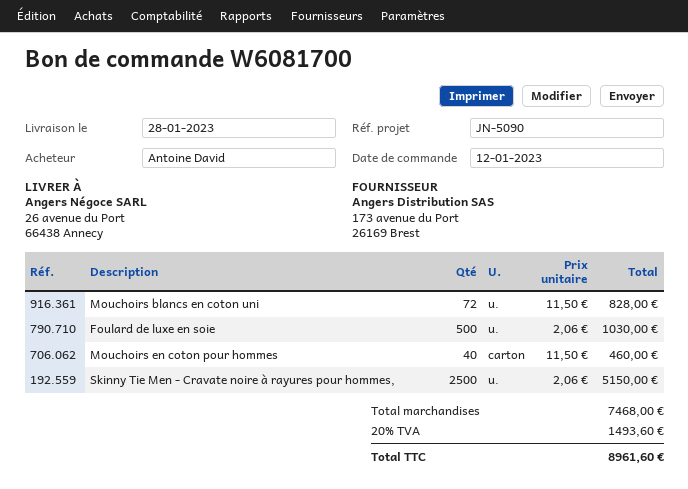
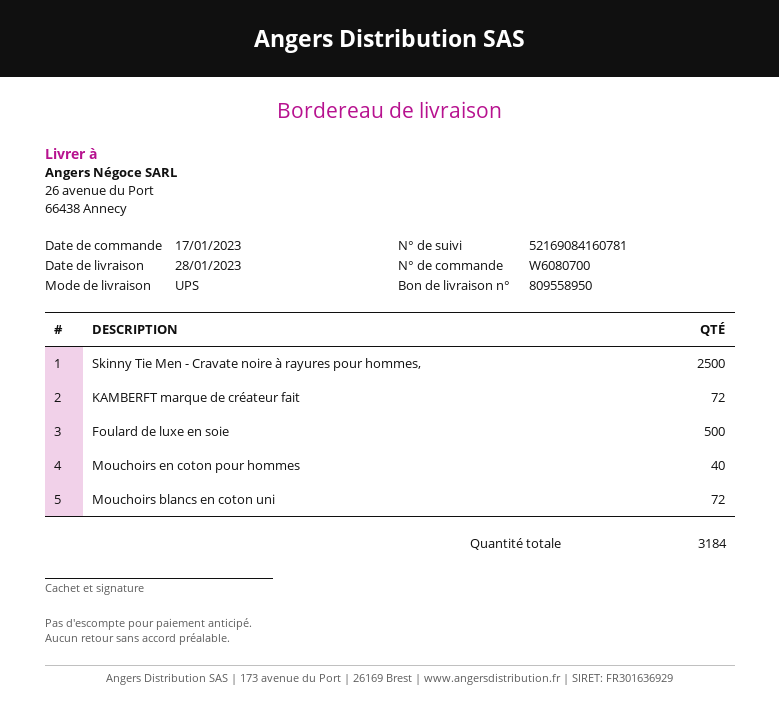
order number: W6081700 -> W6080700
order date: 2023-01-12 -> 2023-01-17
KAMBERFT marque de créateur fait: none -> 72

